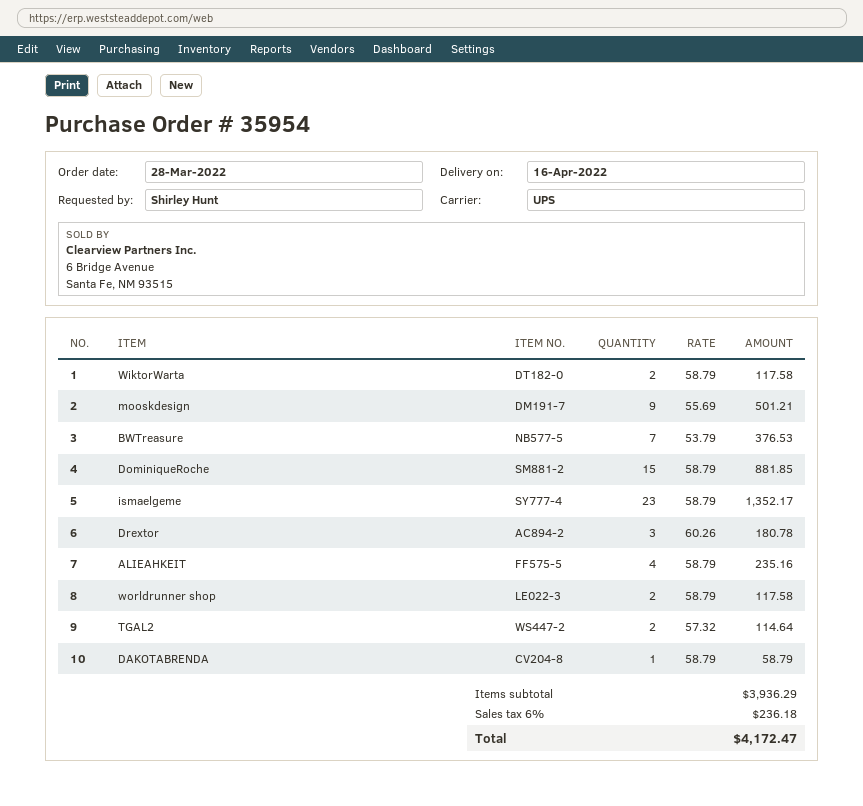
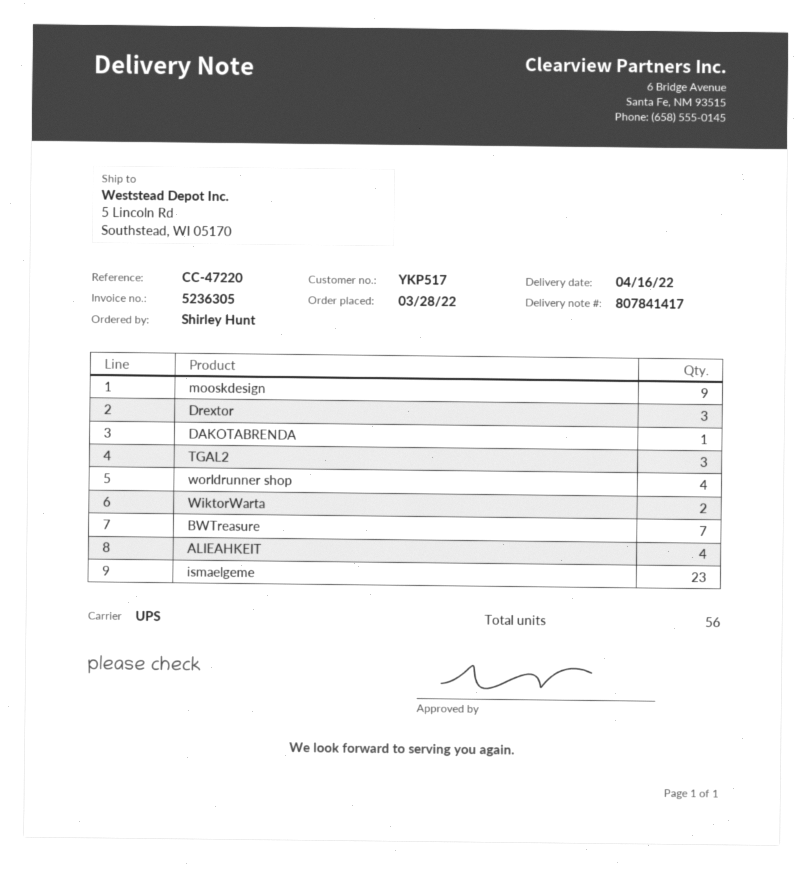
DominiqueRoche: 15 -> none
worldrunner shop: 2 -> 4
TGAL2: 2 -> 3

